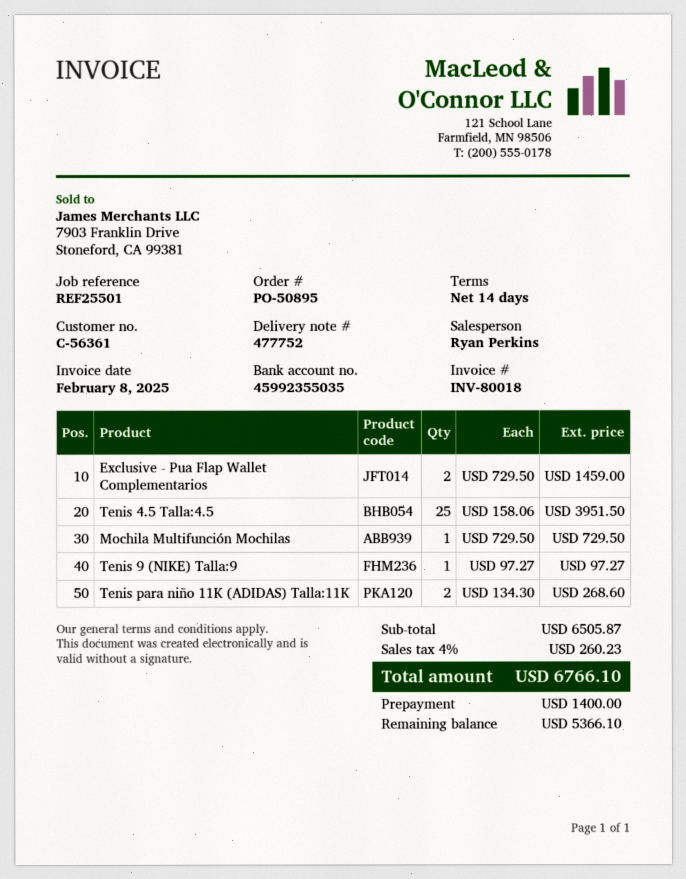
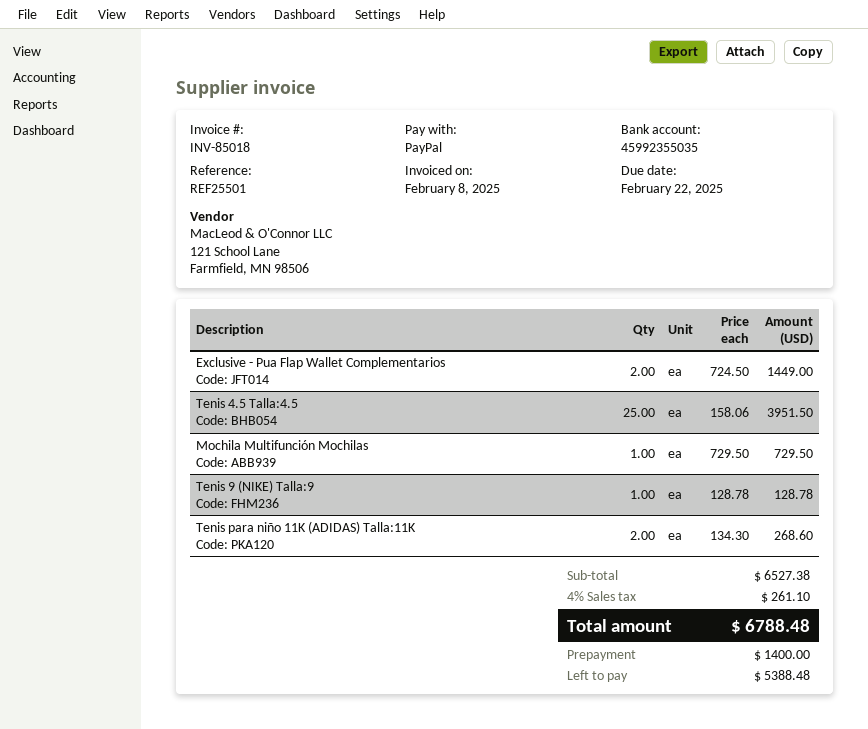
invoice number: INV-80018 -> INV-85018
Exclusive - Pua Flap Wallet Complementarios: 2 x 729.50 = 1459.00 -> 2 x 724.50 = 1449.00
Tenis 9 (NIKE) Talla:9: 1 x 97.27 = 97.27 -> 1 x 128.78 = 128.78
subtotal: 6505.87 -> 6527.38
tax: 4% = 260.23 -> 4% = 261.10
total: 6766.10 -> 6788.48
balance: 5366.10 -> 5388.48

